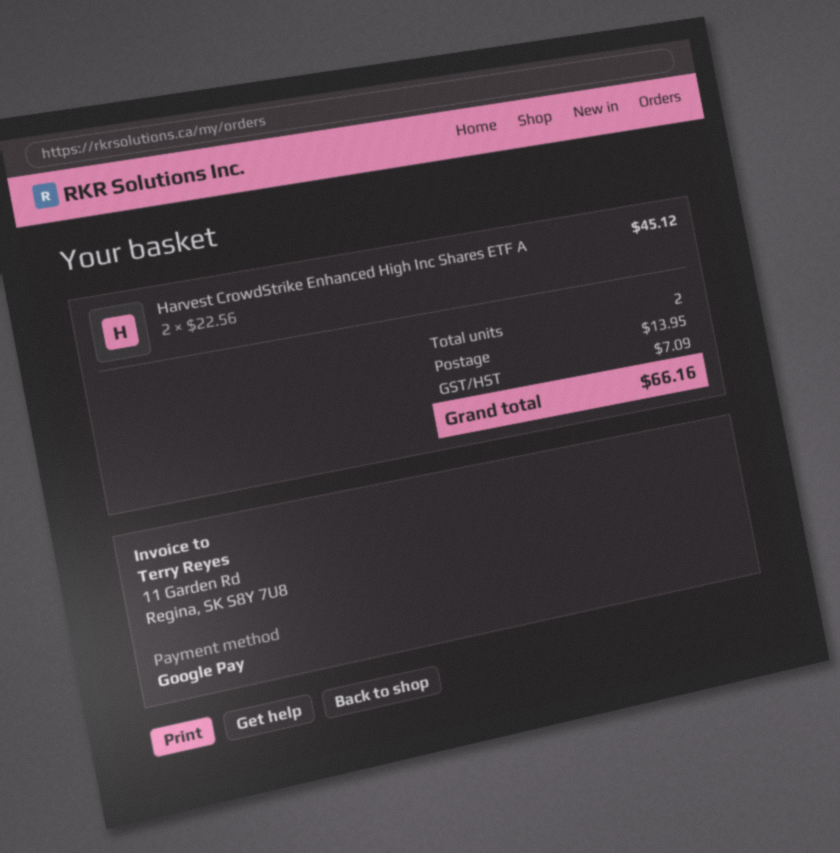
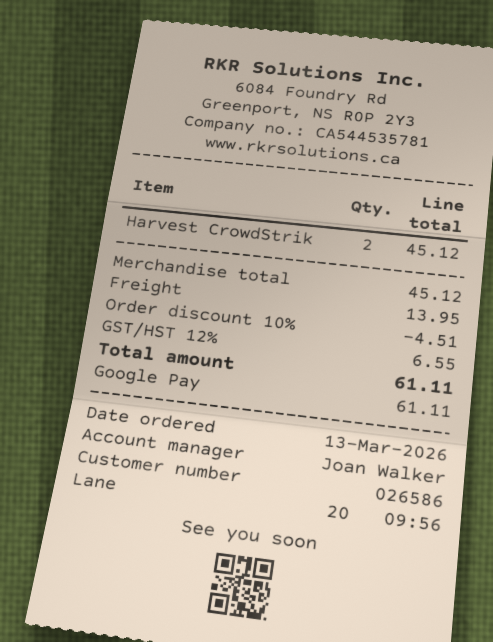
discount: none -> 10% = 4.51
tax: 7.09 -> 6.55
total: 66.16 -> 61.11

